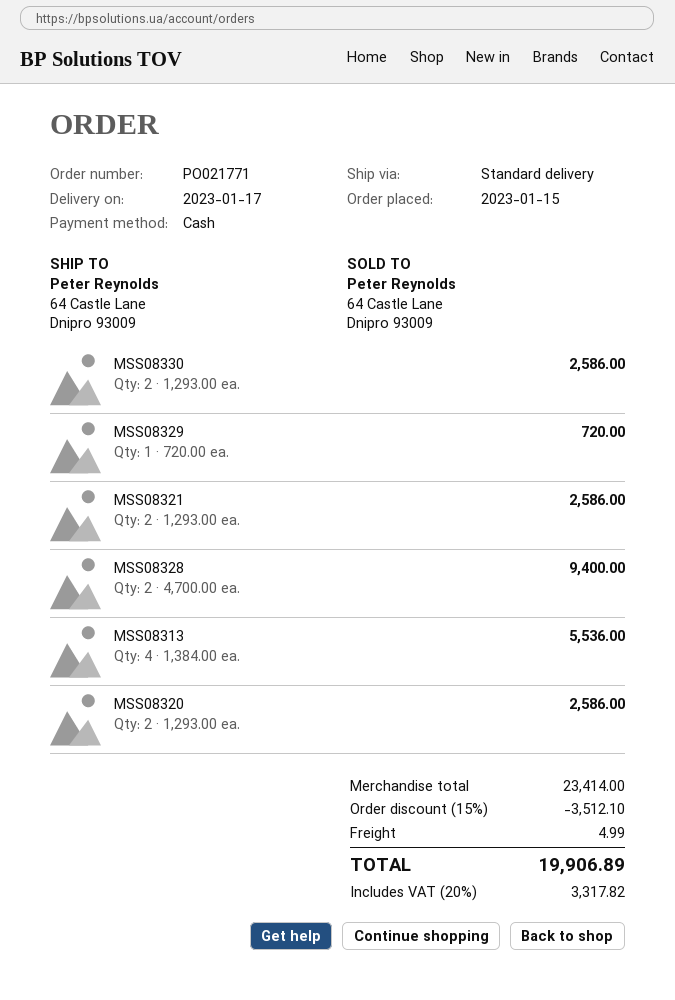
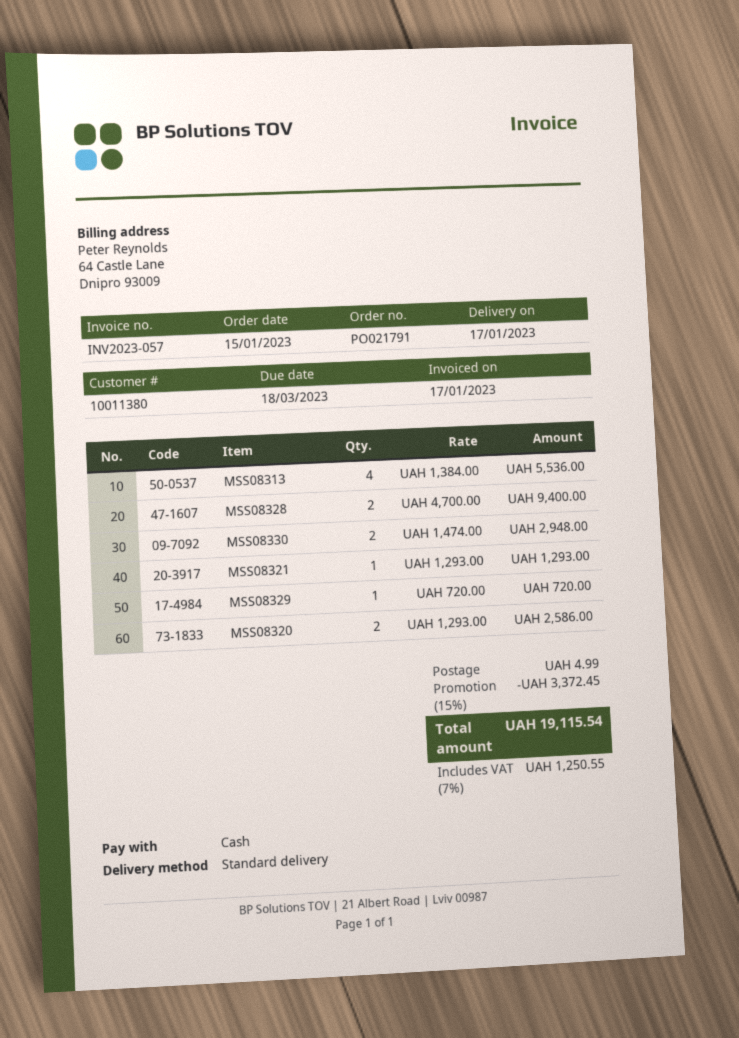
order number: PO021771 -> PO021791
MSS08330: 2 x 1293.00 = 2586.00 -> 2 x 1474.00 = 2948.00
MSS08321: 2 x 1293.00 = 2586.00 -> 1 x 1293.00 = 1293.00
discount: 15% = 3512.10 -> 15% = 3372.45
tax: 20% = 3317.82 -> 7% = 1250.55
total: 19906.89 -> 19115.54

